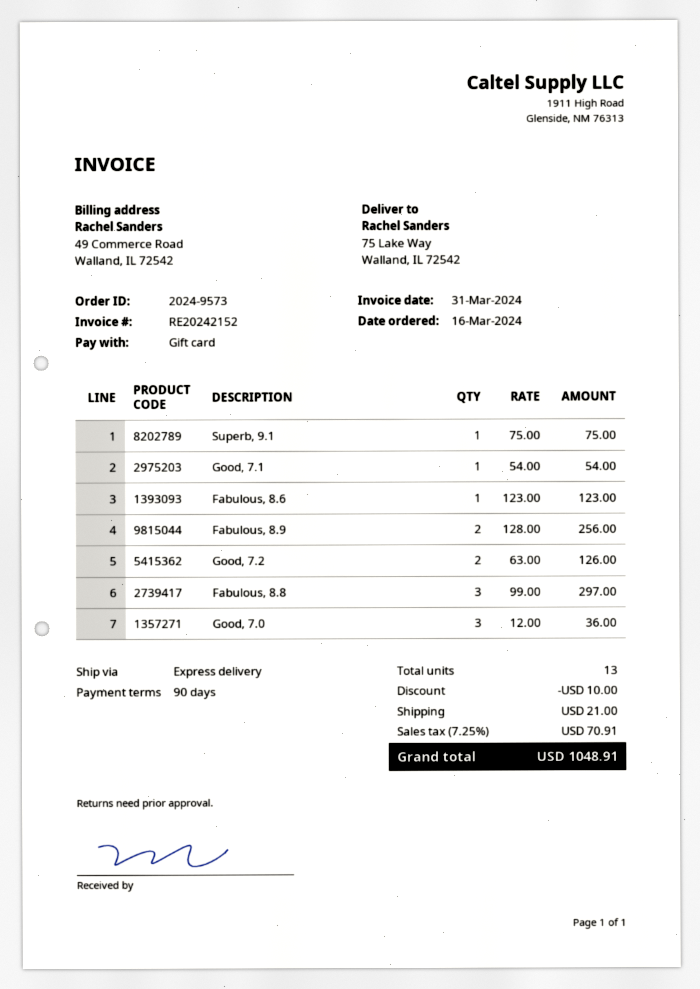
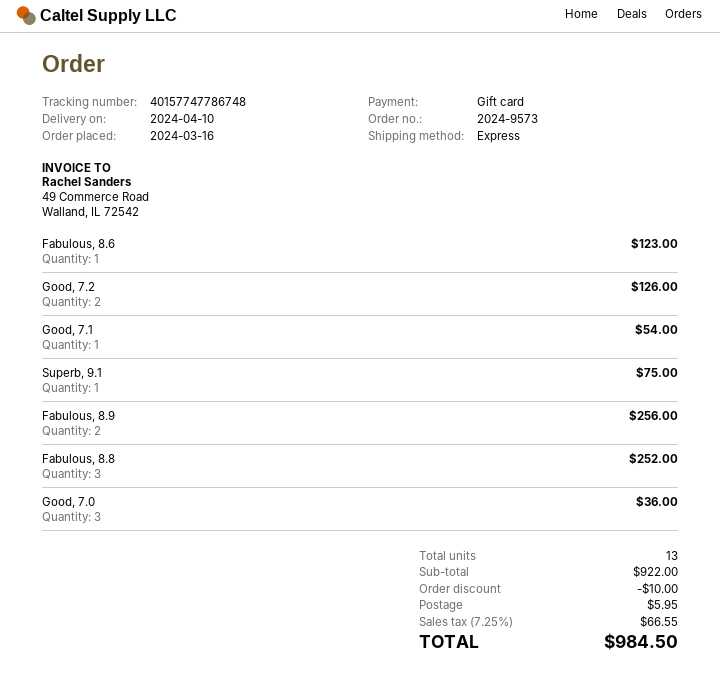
Fabulous, 8.8: 3 for 297.00 -> 3 for 252.00
shipping: 21.00 -> 5.95
tax: 7.25% = 70.91 -> 7.25% = 66.55
total: 1048.91 -> 984.50

